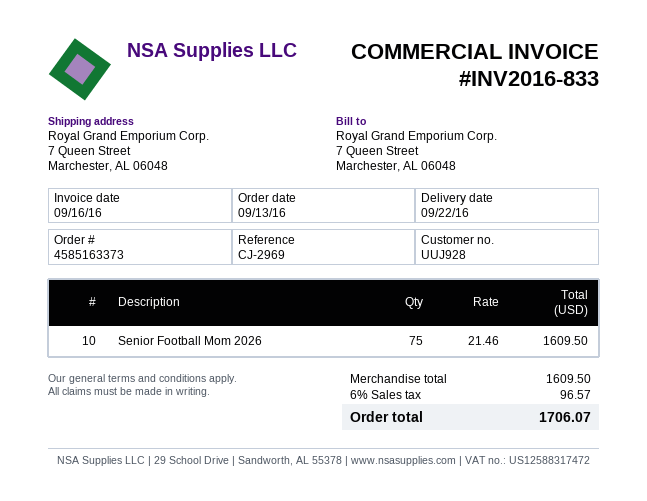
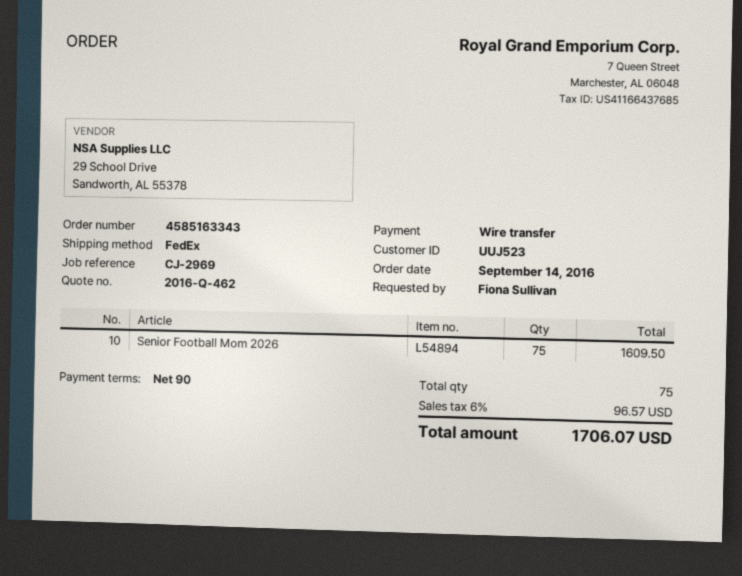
order number: 4585163373 -> 4585163343
order date: 2016-09-13 -> 2016-09-14
customer number: UUJ928 -> UUJ523

